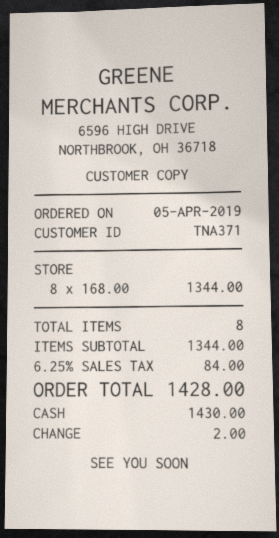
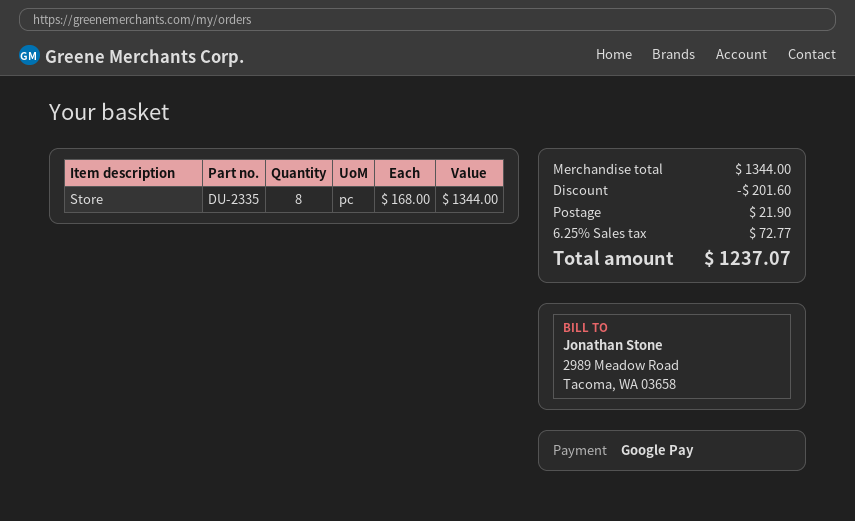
payment method: cash -> Google Pay
discount: none -> 201.60
shipping: none -> 21.90
tax: 6.25% = 84.00 -> 6.25% = 72.77
total: 1428.00 -> 1237.07

